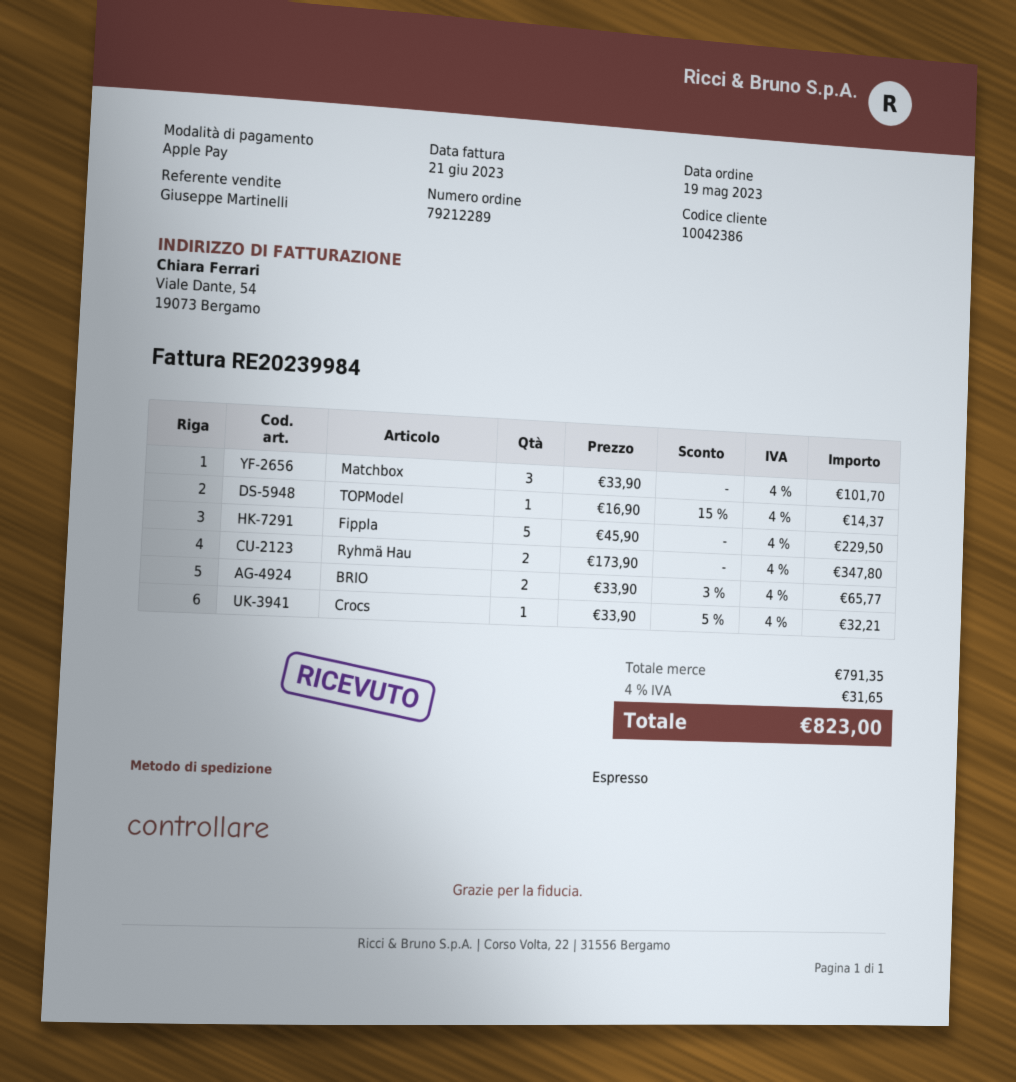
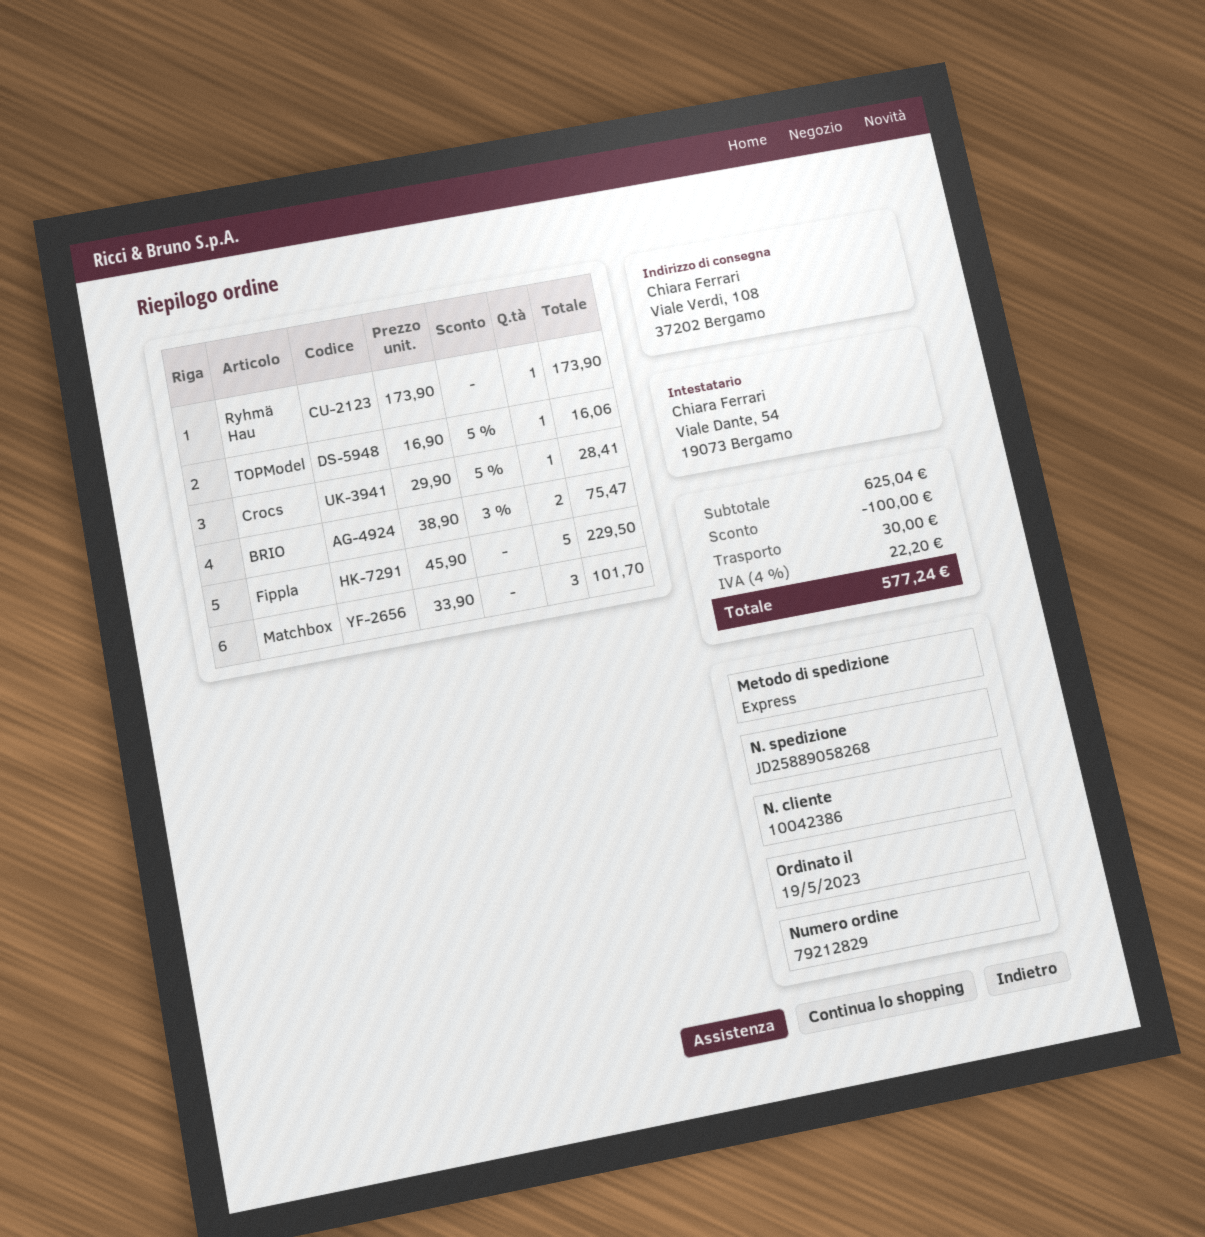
order number: 79212289 -> 79212829
TOPModel: 1 x 16.90 - 15% = 14.37 -> 1 x 16.90 - 5% = 16.06
Ryhmä Hau: 2 x 173.90 = 347.80 -> 1 x 173.90 = 173.90
BRIO: 2 x 33.90 - 3% = 65.77 -> 2 x 38.90 - 3% = 75.47
Crocs: 1 x 33.90 - 5% = 32.21 -> 1 x 29.90 - 5% = 28.41
subtotal: 791.35 -> 625.04
discount: none -> 100.00
shipping: none -> 30.00
tax: 4% = 31.65 -> 4% = 22.20
total: 823.00 -> 577.24

